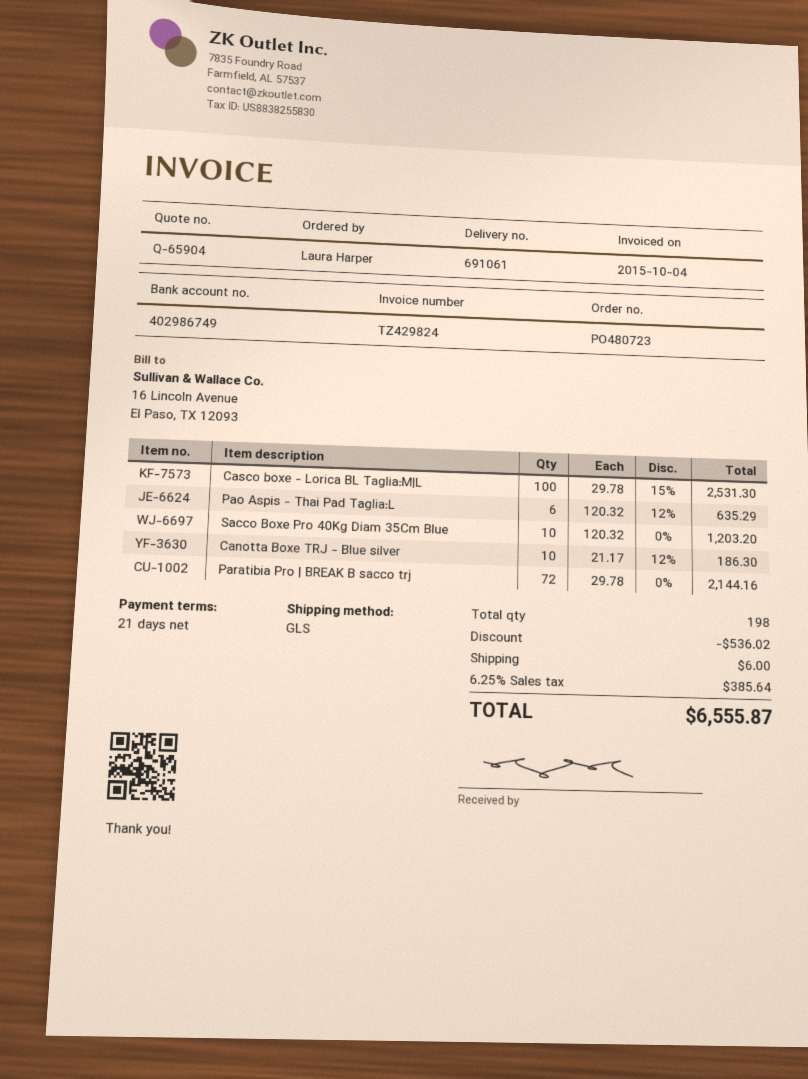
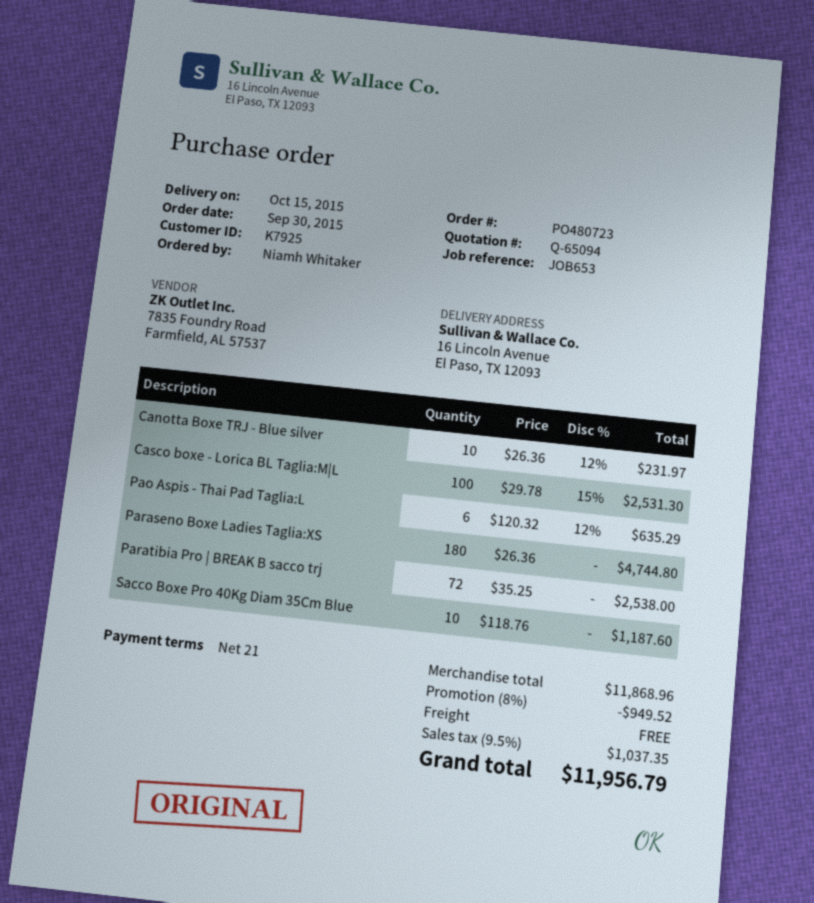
quote number: Q-65904 -> Q-65094
ordered by: Laura Harper -> Niamh Whitaker
Sacco Boxe Pro 40Kg Diam 35Cm Blue: 10 x 120.32 = 1203.20 -> 10 x 118.76 = 1187.60
Canotta Boxe TRJ - Blue silver: 10 x 21.17 - 12% = 186.30 -> 10 x 26.36 - 12% = 231.97
Paratibia Pro | BREAK B sacco trj: 72 x 29.78 = 2144.16 -> 72 x 35.25 = 2538.00
Paraseno Boxe Ladies Taglia:XS: none -> 180 x 26.36 = 4744.80
discount: 536.02 -> 949.52
shipping: 6.00 -> 0.00
tax: 6.25% = 385.64 -> 9.5% = 1037.35
total: 6555.87 -> 11956.79

